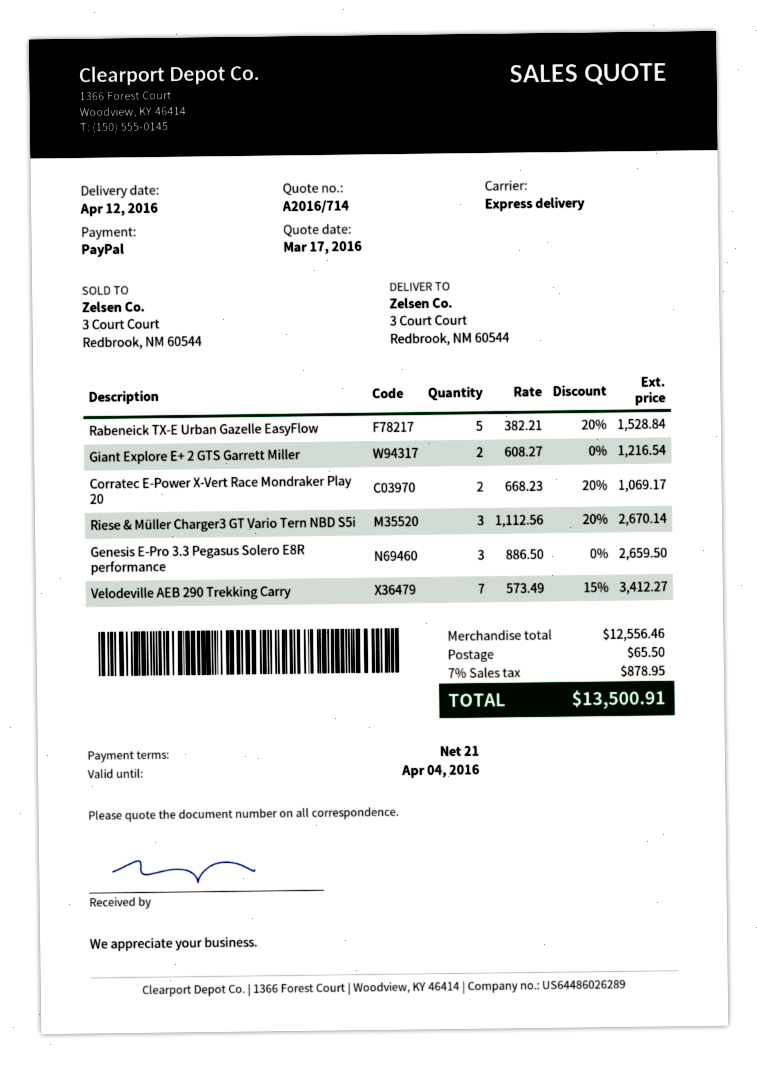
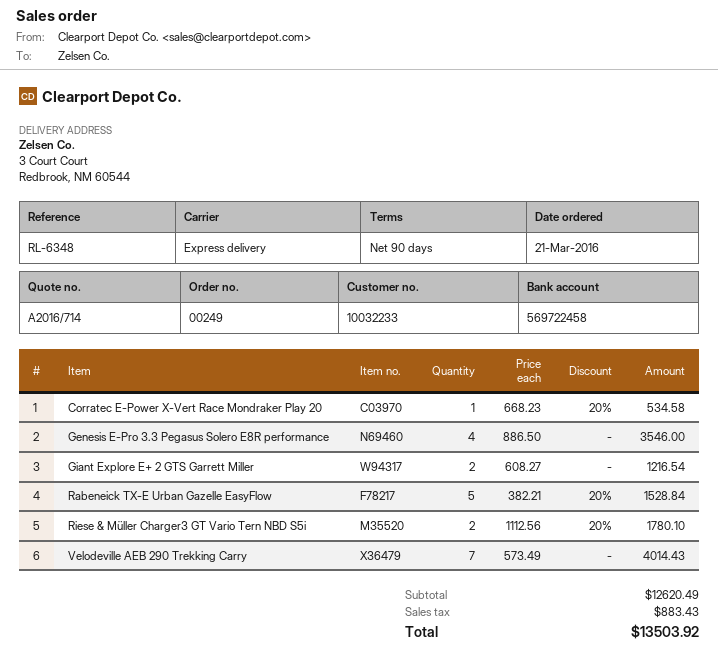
payment terms: 21 days -> 90 days
Corratec E-Power X-Vert Race Mondraker Play 20: 2 x 668.23 - 20% = 1069.17 -> 1 x 668.23 - 20% = 534.58
Riese & Müller Charger3 GT Vario Tern NBD S5i: 3 x 1112.56 - 20% = 2670.14 -> 2 x 1112.56 - 20% = 1780.10
Genesis E-Pro 3.3 Pegasus Solero E8R performance: 3 x 886.50 = 2659.50 -> 4 x 886.50 = 3546.00
Velodeville AEB 290 Trekking Carry: 7 x 573.49 - 15% = 3412.27 -> 7 x 573.49 = 4014.43
subtotal: 12556.46 -> 12620.49
shipping: 65.50 -> none
tax: 878.95 -> 883.43
total: 13500.91 -> 13503.92

